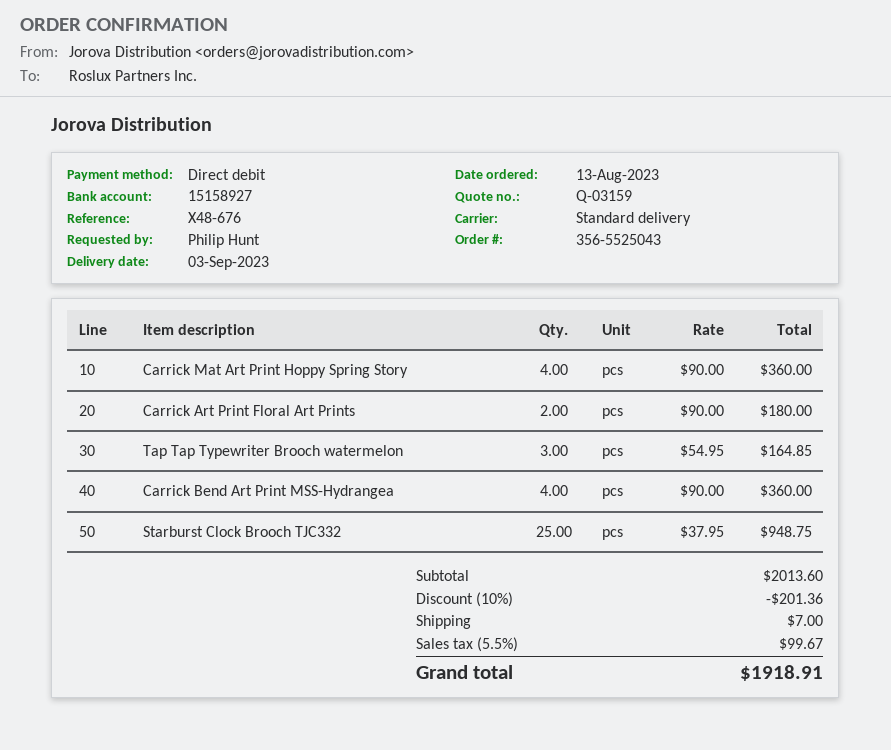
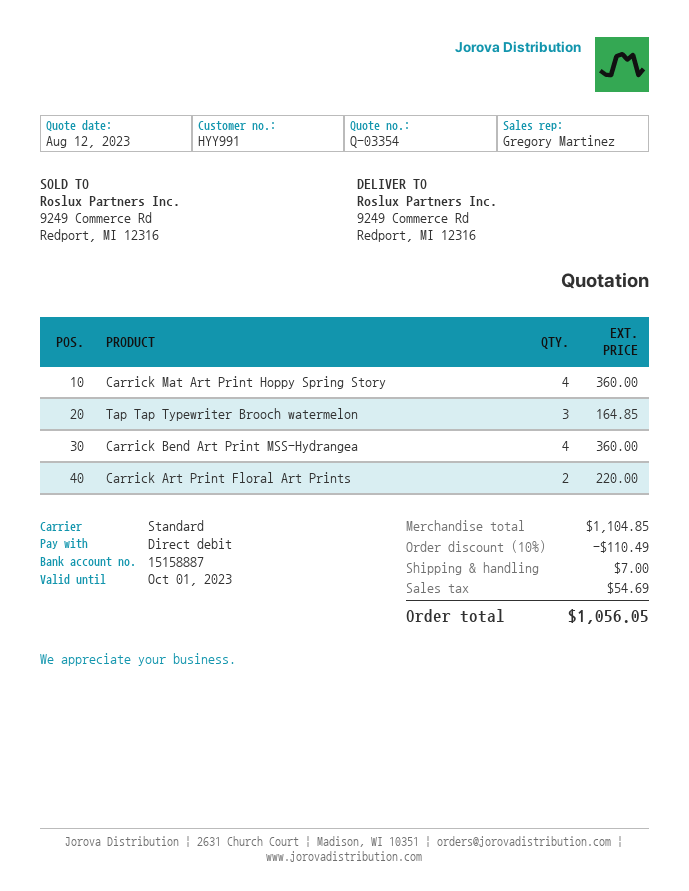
quote number: Q-03159 -> Q-03354
bank account: 15158927 -> 15158887
Carrick Art Print Floral Art Prints: 2 for 180.00 -> 2 for 220.00
Starburst Clock Brooch TJC332: 25 for 948.75 -> none
subtotal: 2013.60 -> 1104.85
discount: 10% = 201.36 -> 10% = 110.49
tax: 99.67 -> 54.69
total: 1918.91 -> 1056.05

